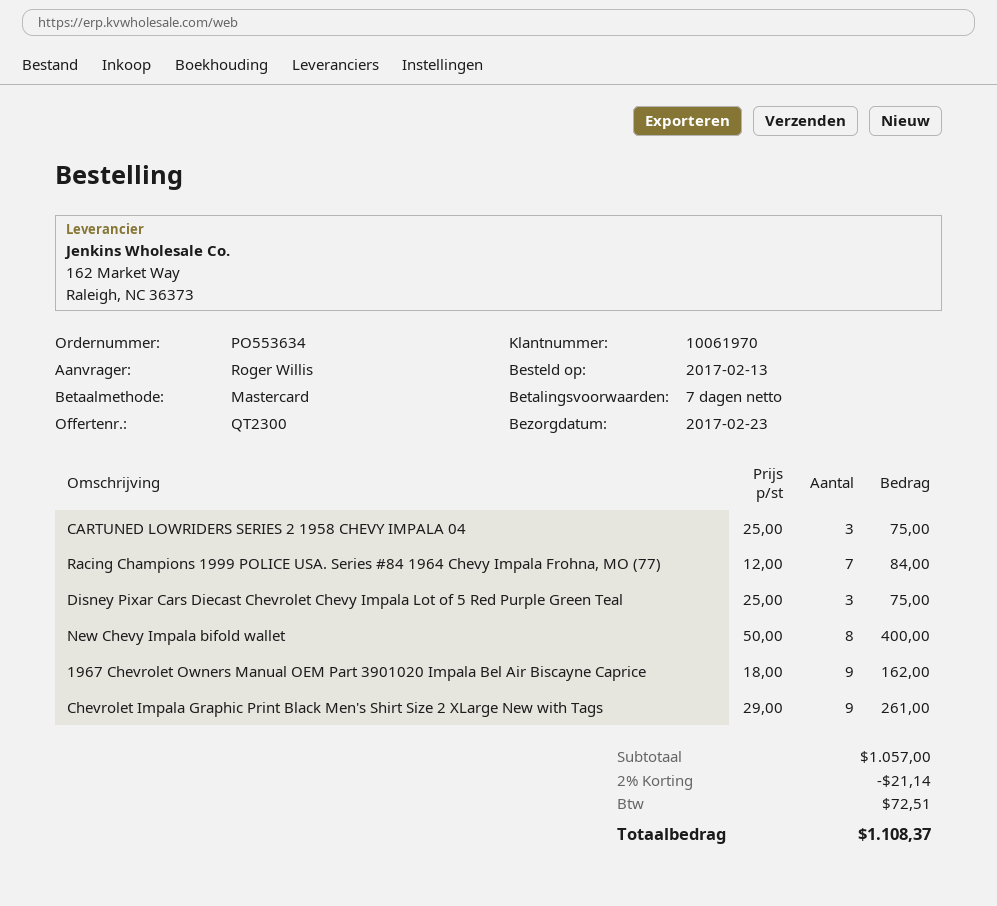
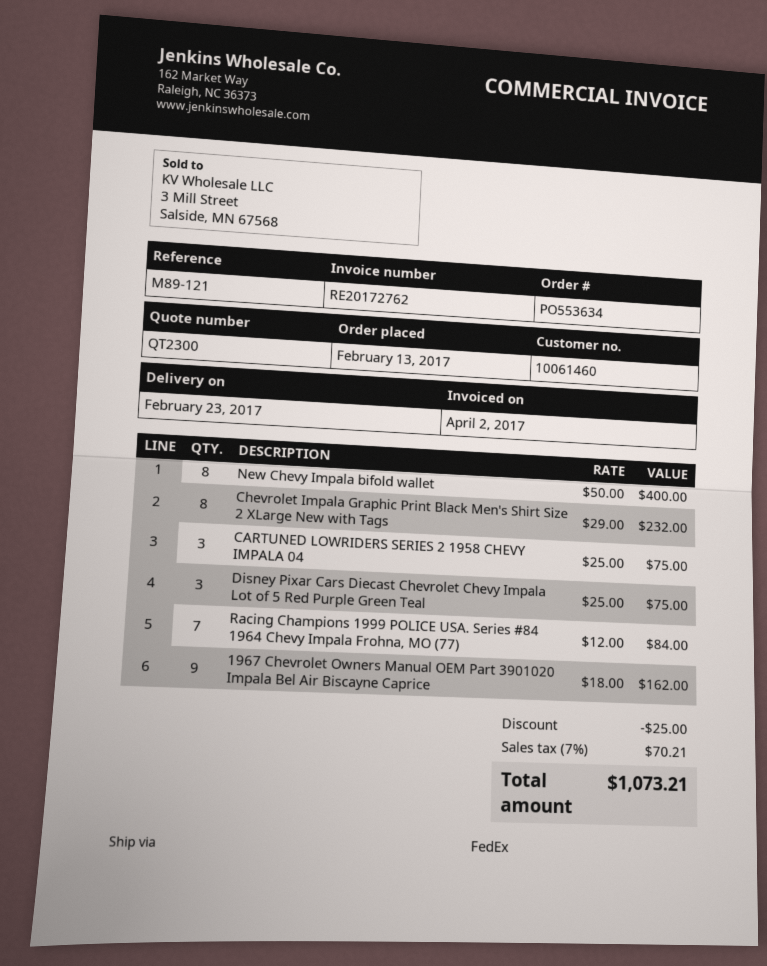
customer number: 10061970 -> 10061460
Chevrolet Impala Graphic Print Black Men's Shirt Size 2 XLarge New with Tags: 9 x 29.00 = 261.00 -> 8 x 29.00 = 232.00
discount: 21.14 -> 25.00
tax: 72.51 -> 70.21
total: 1108.37 -> 1073.21

